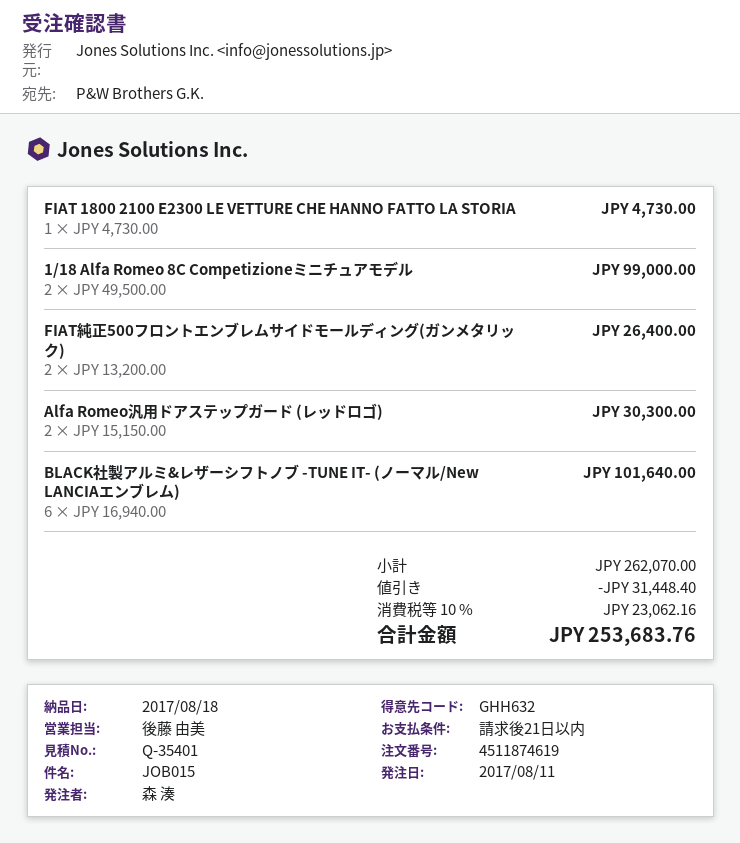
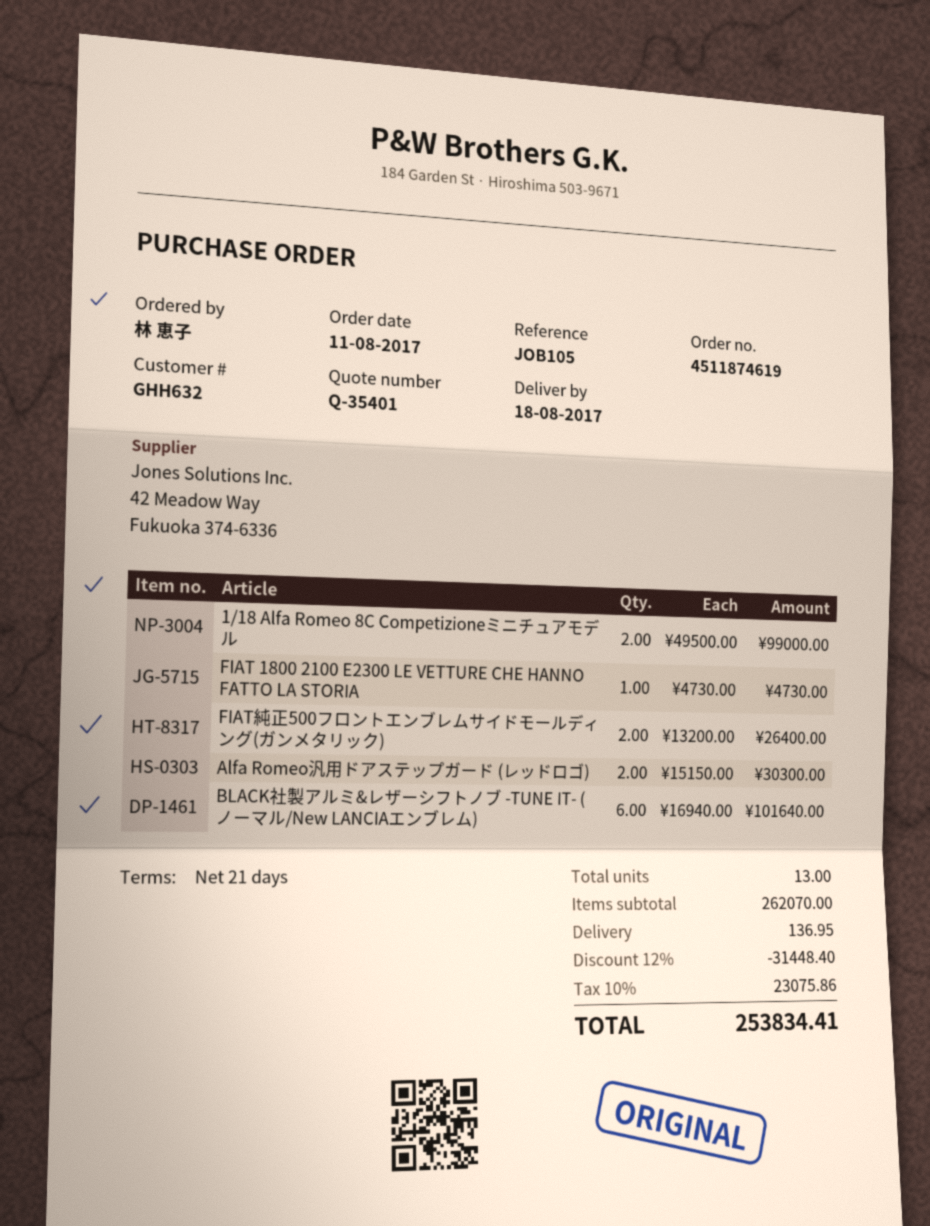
reference: JOB015 -> JOB105
ordered by: 森 湊 -> 林 恵子
shipping: none -> 136.95
tax: 10% = 23062.16 -> 10% = 23075.86
total: 253683.76 -> 253834.41

